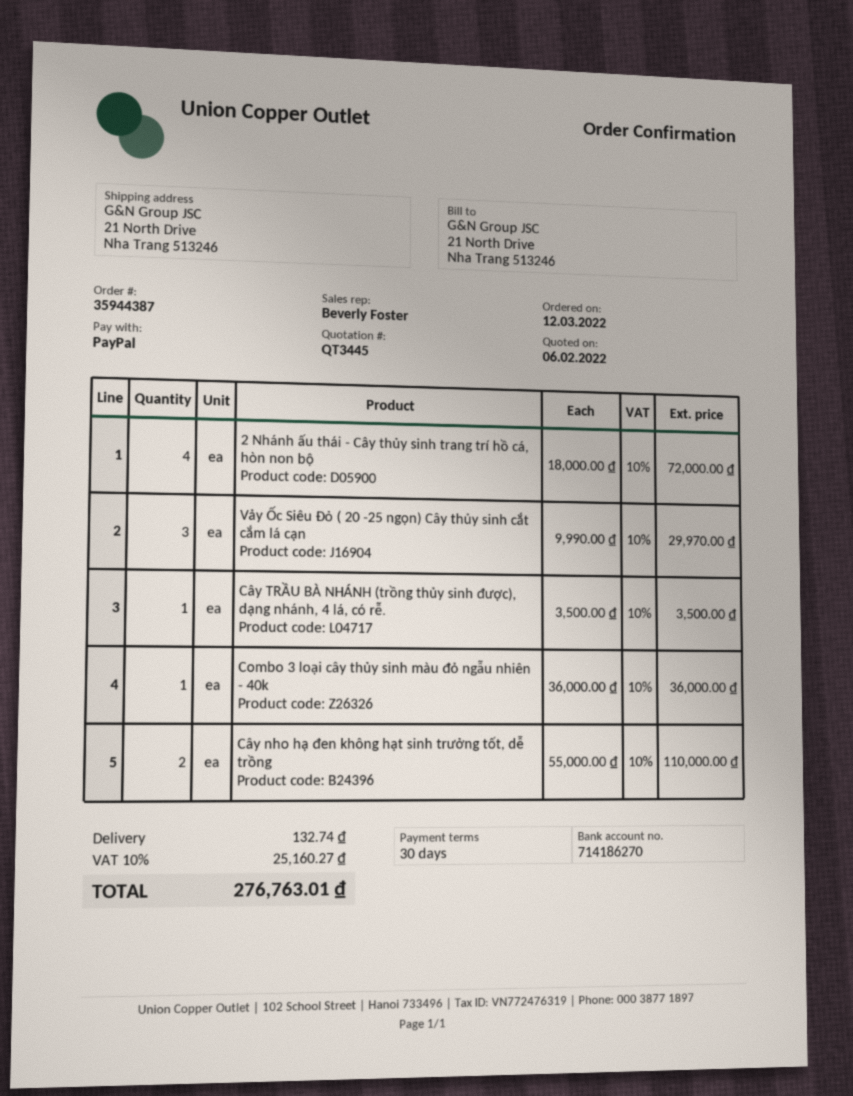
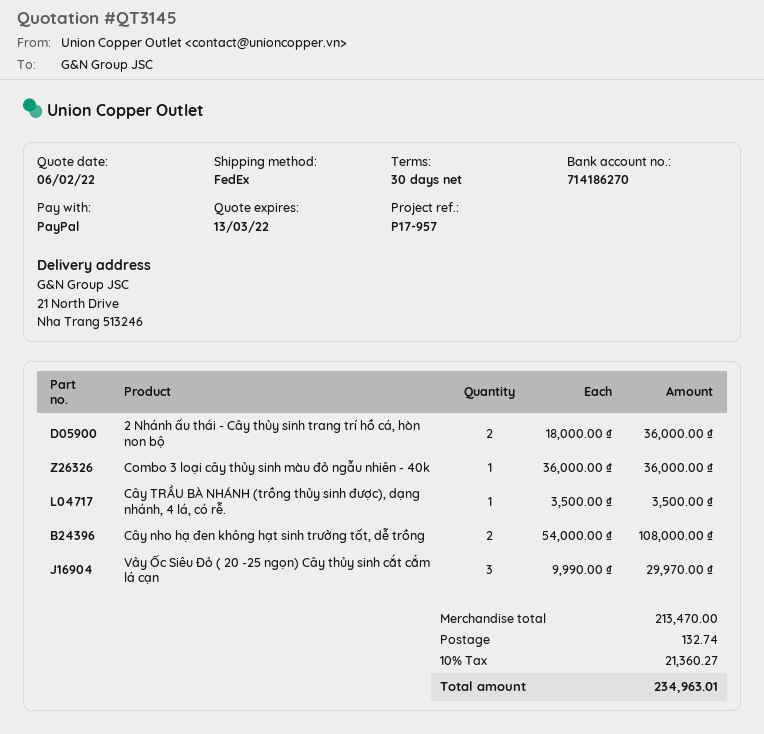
quote number: QT3445 -> QT3145
2 Nhánh ấu thái - Cây thủy sinh trang trí hồ cá, hòn non bộ: 4 x 18000.00 = 72000.00 -> 2 x 18000.00 = 36000.00
Cây nho hạ đen không hạt sinh trưởng tốt, dễ trồng: 2 x 55000.00 = 110000.00 -> 2 x 54000.00 = 108000.00
tax: 10% = 25160.27 -> 10% = 21360.27
total: 276763.01 -> 234963.01

